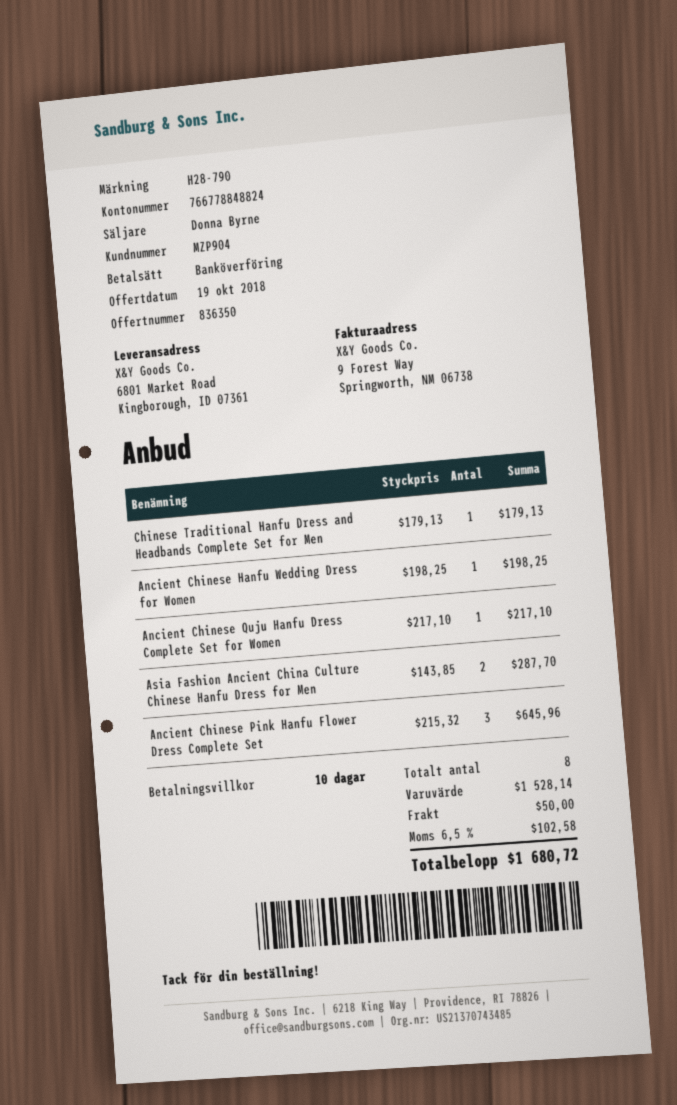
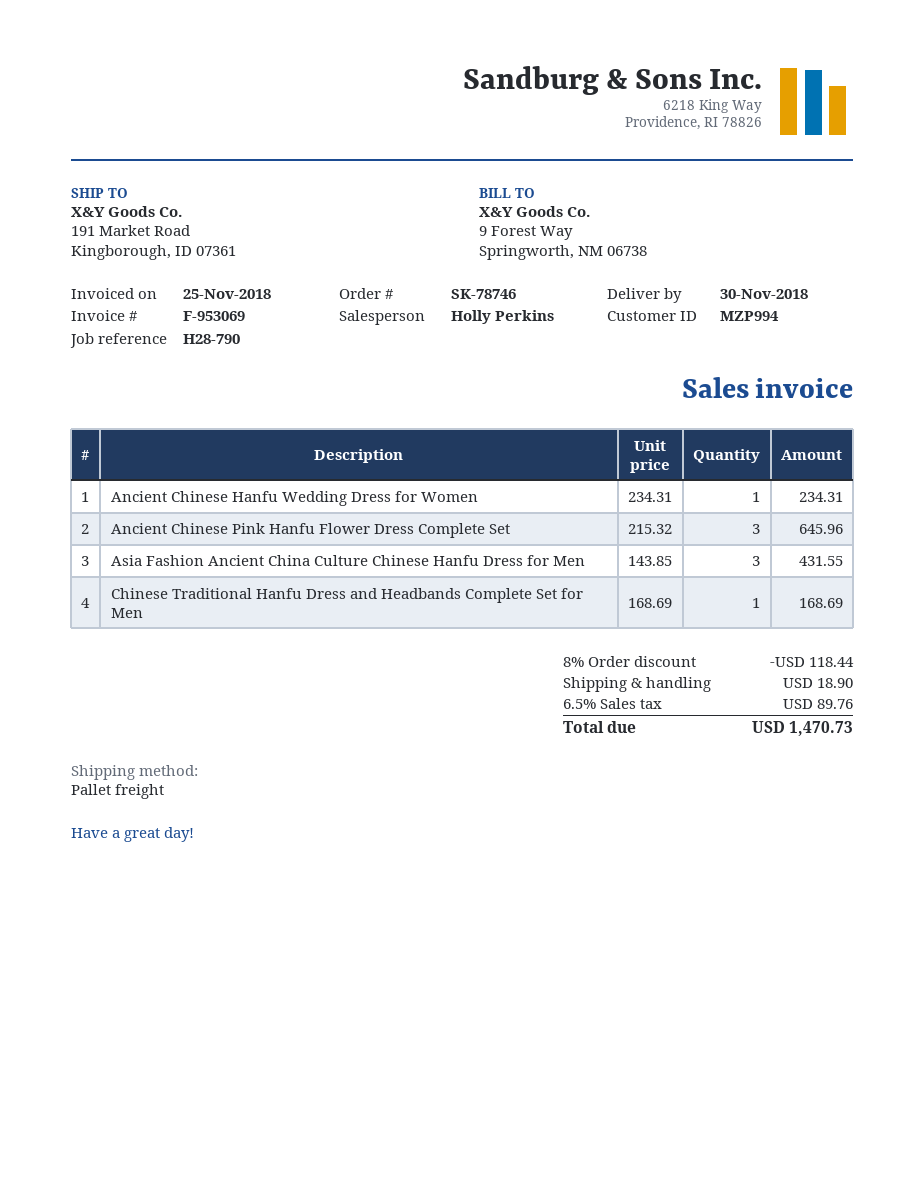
customer number: MZP904 -> MZP994
sales rep: Donna Byrne -> Holly Perkins
ship to: 6801 Market Road, Kingborough, ID 07361 -> 191 Market Road, Kingborough, ID 07361
Chinese Traditional Hanfu Dress and Headbands Complete Set for Men: 1 x 179.13 = 179.13 -> 1 x 168.69 = 168.69
Ancient Chinese Hanfu Wedding Dress for Women: 1 x 198.25 = 198.25 -> 1 x 234.31 = 234.31
Ancient Chinese Quju Hanfu Dress Complete Set for Women: 1 x 217.10 = 217.10 -> none
Asia Fashion Ancient China Culture Chinese Hanfu Dress for Men: 2 x 143.85 = 287.70 -> 3 x 143.85 = 431.55
discount: none -> 8% = 118.44
shipping: 50.00 -> 18.90
tax: 6.5% = 102.58 -> 6.5% = 89.76
total: 1680.72 -> 1470.73

